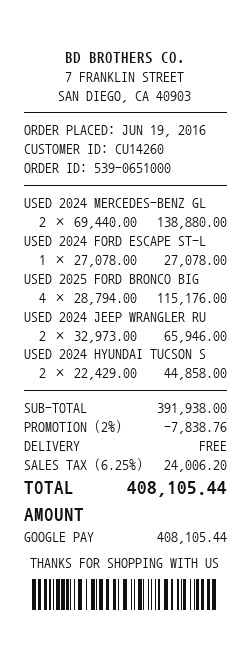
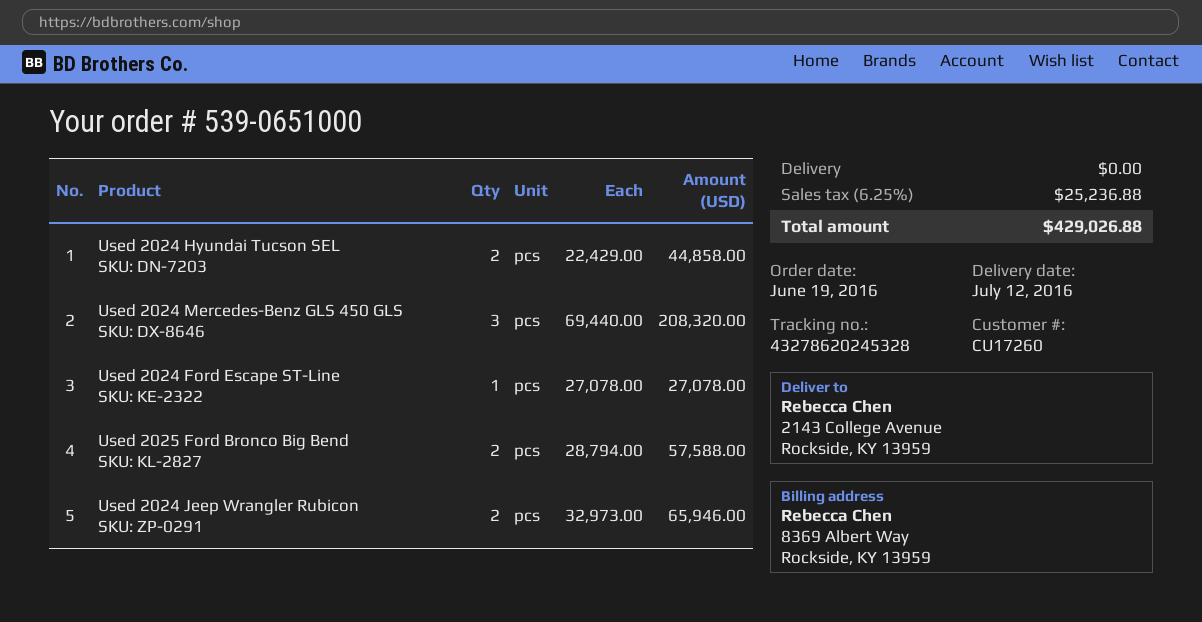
customer number: CU14260 -> CU17260
USED 2024 MERCEDES-BENZ GL: 2 x 69440.00 = 138880.00 -> 3 x 69440.00 = 208320.00
USED 2025 FORD BRONCO BIG: 4 x 28794.00 = 115176.00 -> 2 x 28794.00 = 57588.00
discount: 2% = 7838.76 -> none
tax: 6.25% = 24006.20 -> 6.25% = 25236.88
total: 408105.44 -> 429026.88

